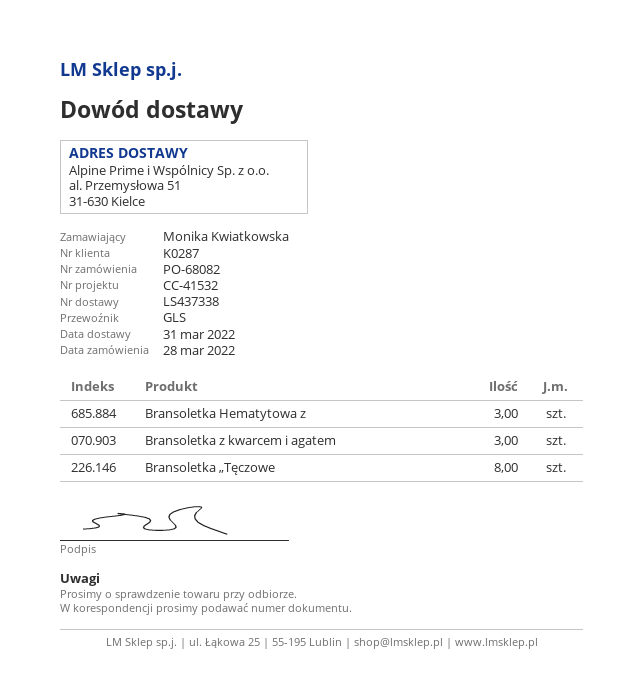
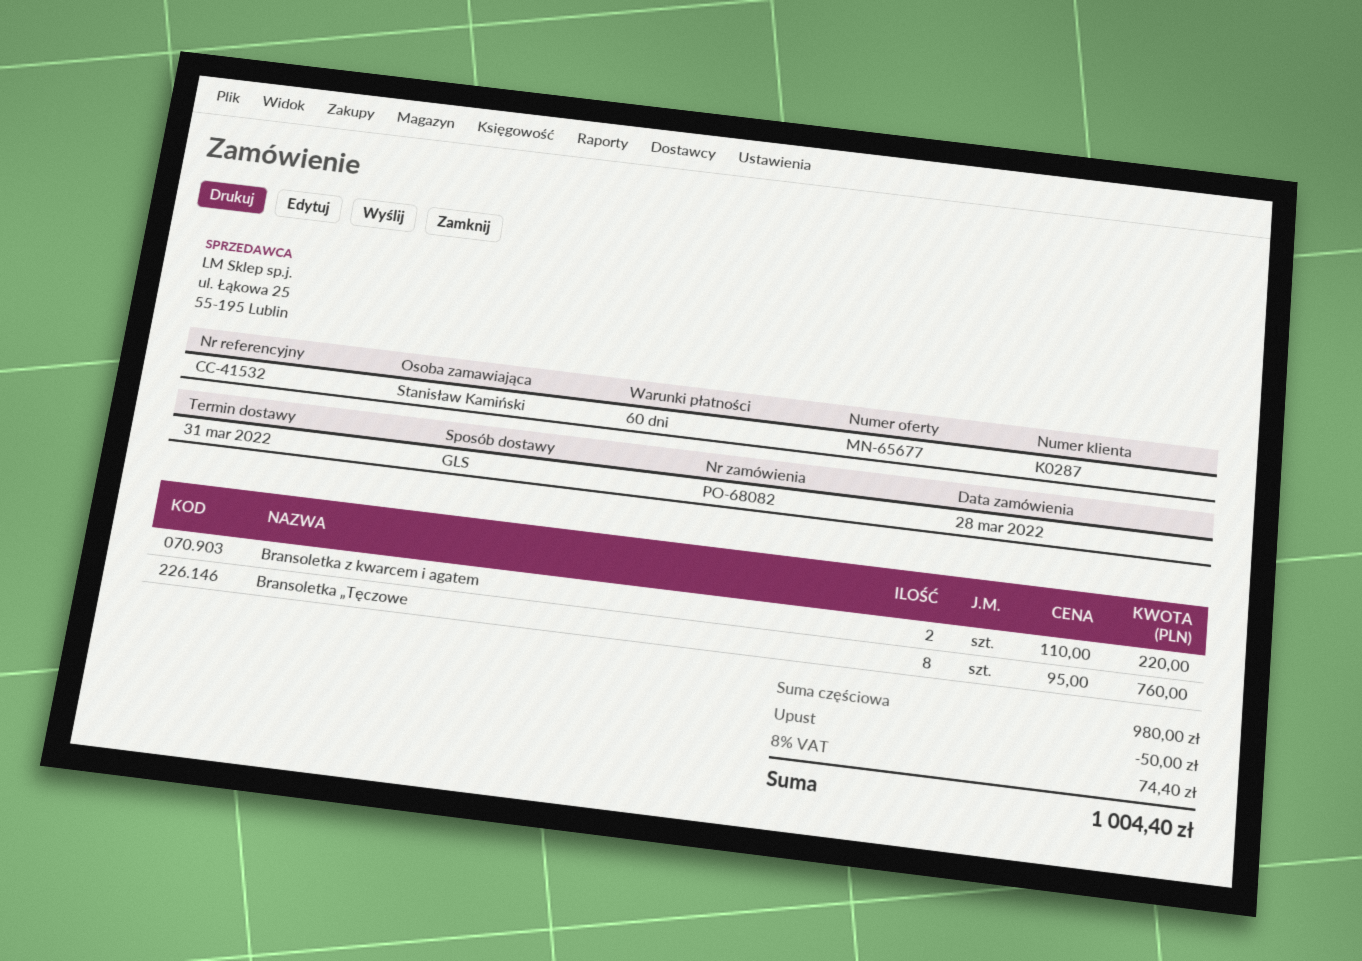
ordered by: Monika Kwiatkowska -> Stanisław Kamiński
Bransoletka Hematytowa z: 3 -> none
Bransoletka z kwarcem i agatem: 3 -> 2

